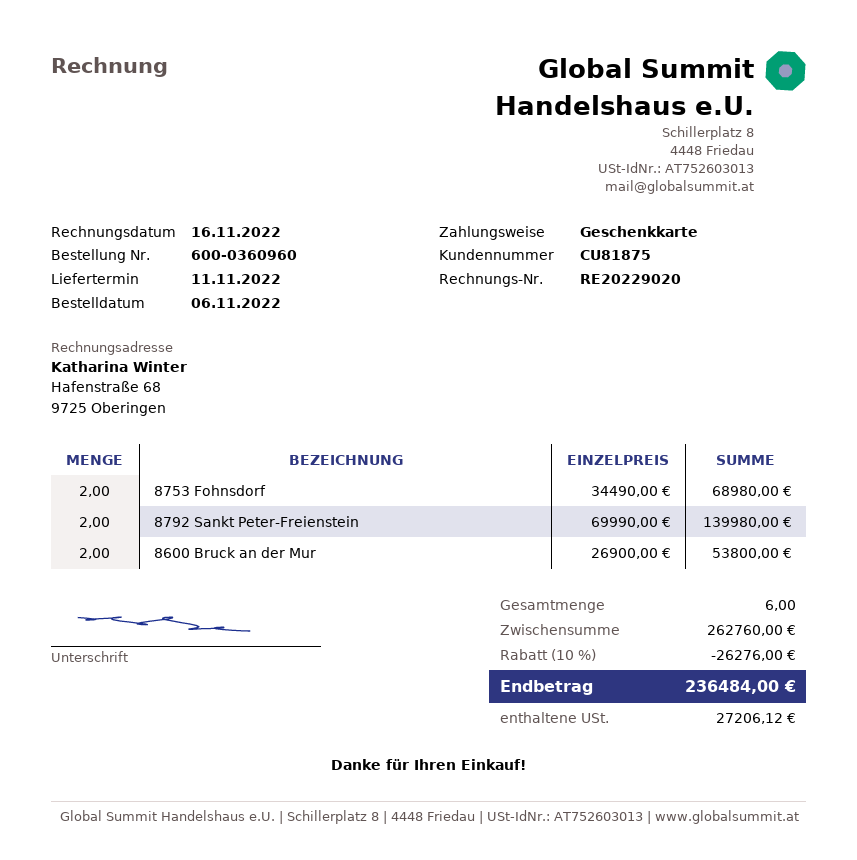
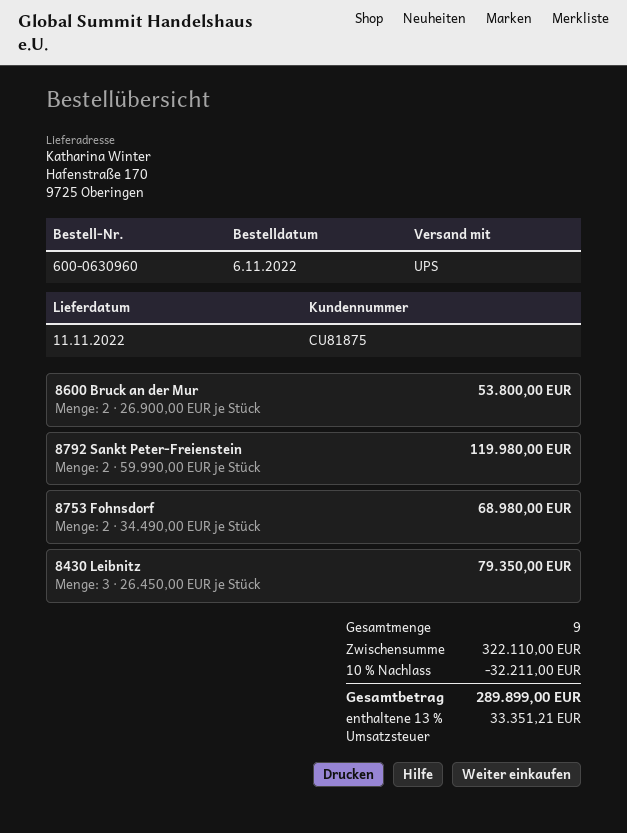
order number: 600-0360960 -> 600-0630960
8792 Sankt Peter-Freienstein: 2 x 69990.00 = 139980.00 -> 2 x 59990.00 = 119980.00
8430 Leibnitz: none -> 3 x 26450.00 = 79350.00
total quantity: 6 -> 9
subtotal: 262760.00 -> 322110.00
discount: 10% = 26276.00 -> 10% = 32211.00
tax: 27206.12 -> 33351.21
total: 236484.00 -> 289899.00

